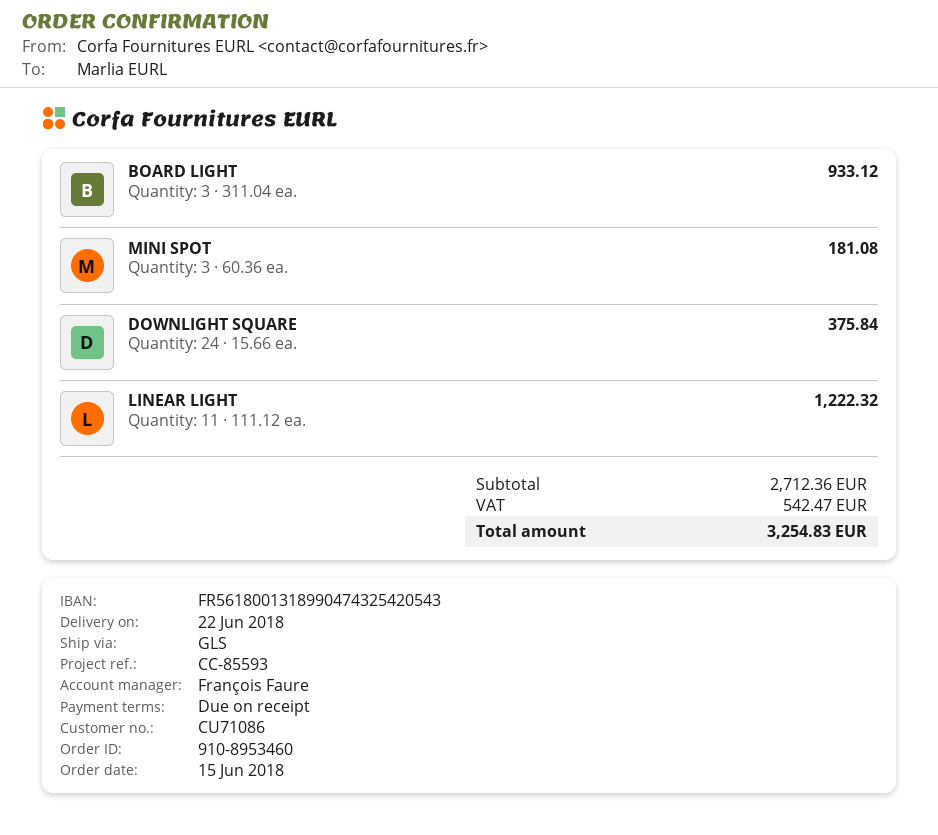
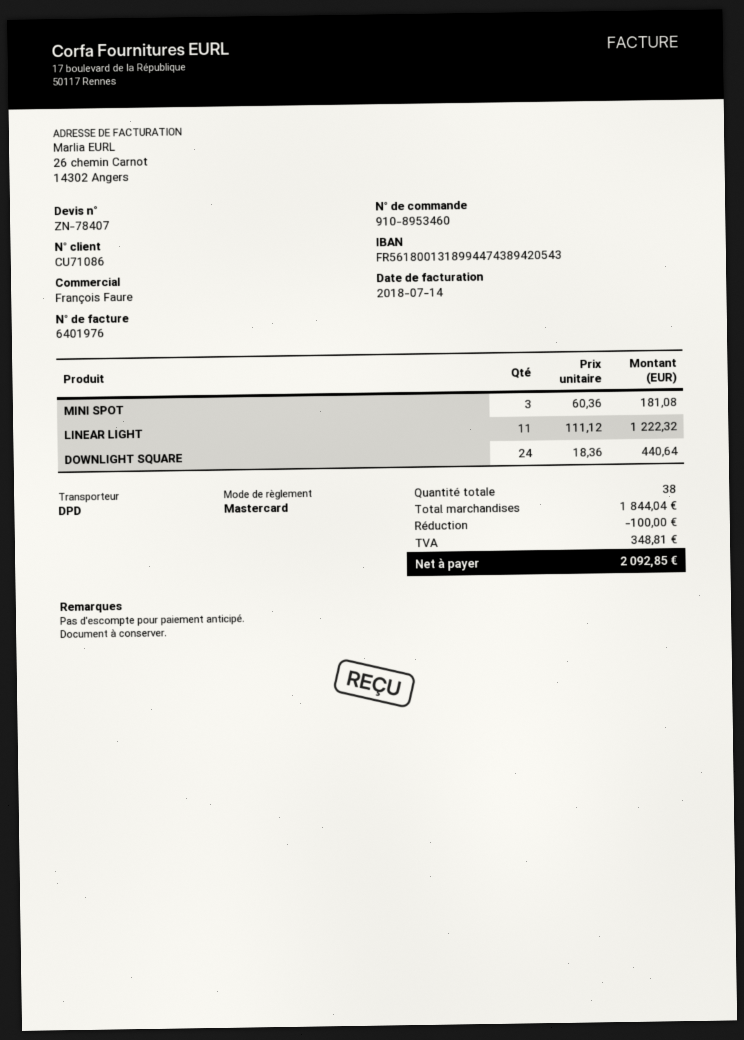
bank account: FR5618001318990474325420543 -> FR5618001318994474389420543
shipping method: GLS -> DPD
BOARD LIGHT: 3 x 311.04 = 933.12 -> none
DOWNLIGHT SQUARE: 24 x 15.66 = 375.84 -> 24 x 18.36 = 440.64
subtotal: 2712.36 -> 1844.04
discount: none -> 100.00
tax: 542.47 -> 348.81
total: 3254.83 -> 2092.85

